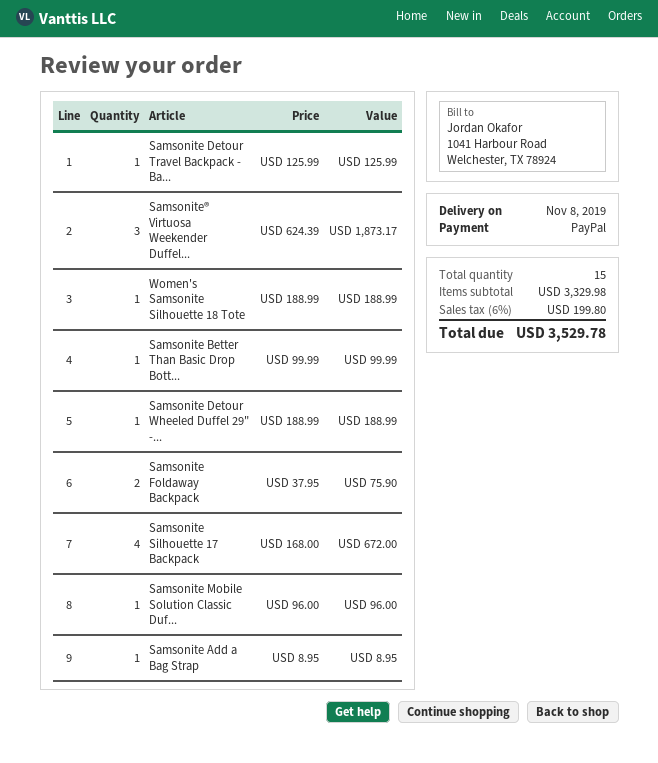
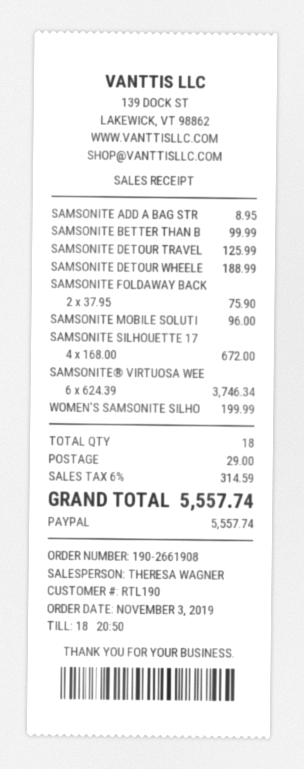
Samsonite® Virtuosa Weekender Duffel...: 3 x 624.39 = 1873.17 -> 6 x 624.39 = 3746.34
Women's Samsonite Silhouette 18 Tote: 1 x 188.99 = 188.99 -> 1 x 199.99 = 199.99
total quantity: 15 -> 18
shipping: none -> 29.00
tax: 6% = 199.80 -> 6% = 314.59
total: 3529.78 -> 5557.74

